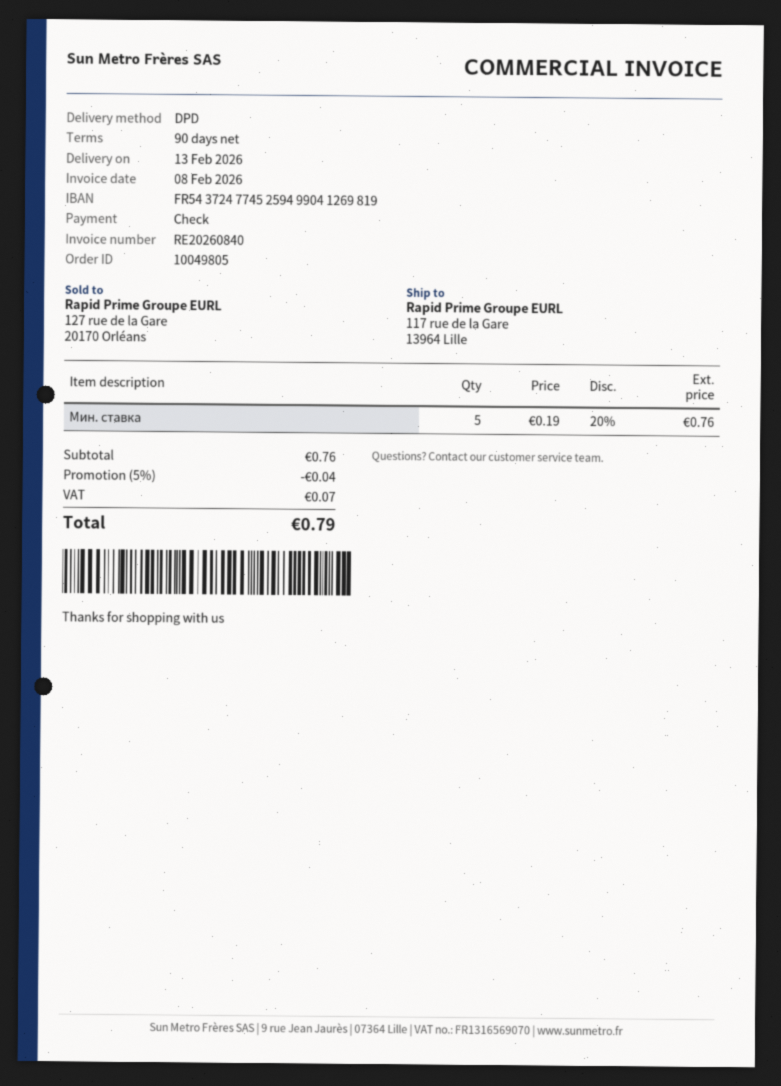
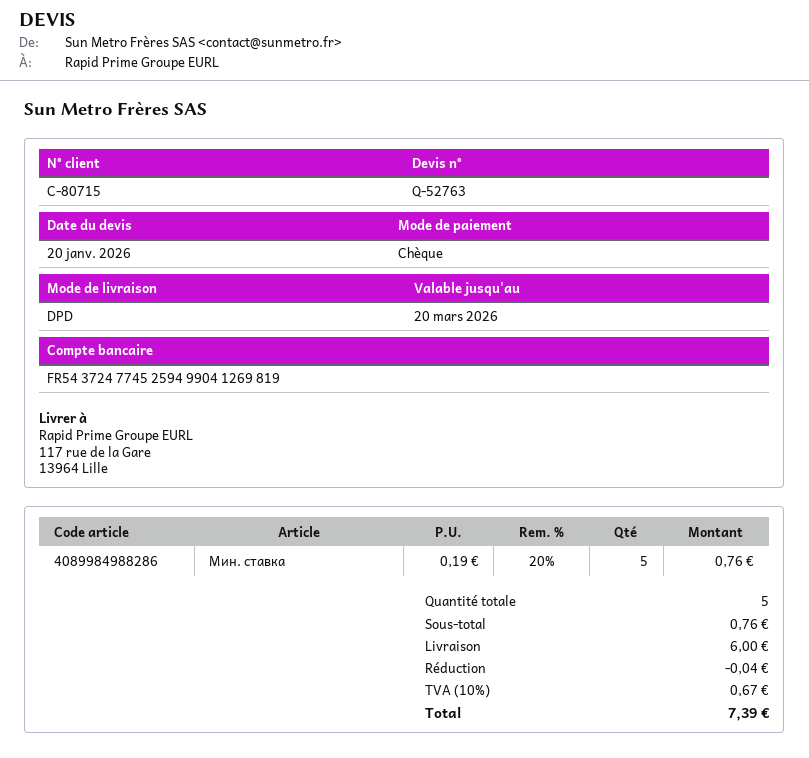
shipping: none -> 6.00
tax: 0.07 -> 0.67
total: 0.79 -> 7.39

